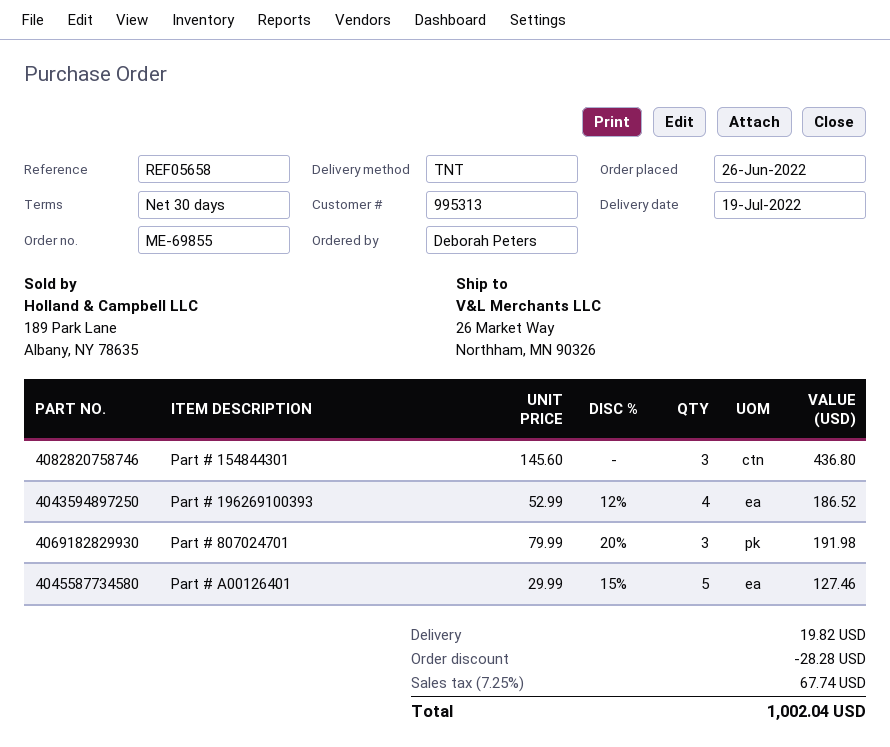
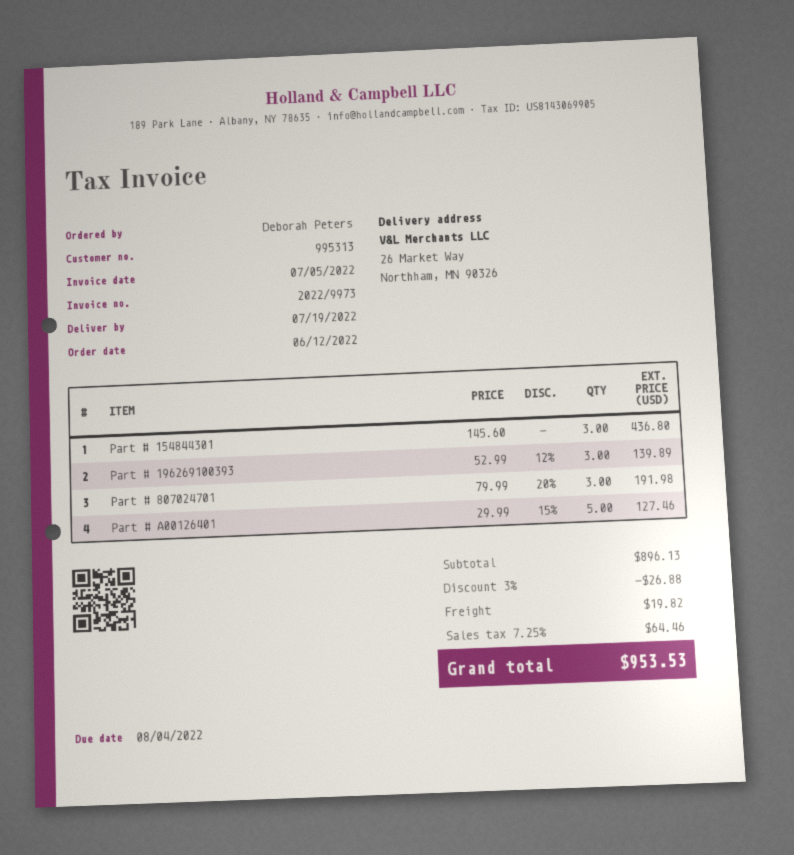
order date: 2022-06-26 -> 2022-06-12
Part # 196269100393: 4 x 52.99 - 12% = 186.52 -> 3 x 52.99 - 12% = 139.89
discount: 28.28 -> 26.88
tax: 7.25% = 67.74 -> 7.25% = 64.46
total: 1002.04 -> 953.53

